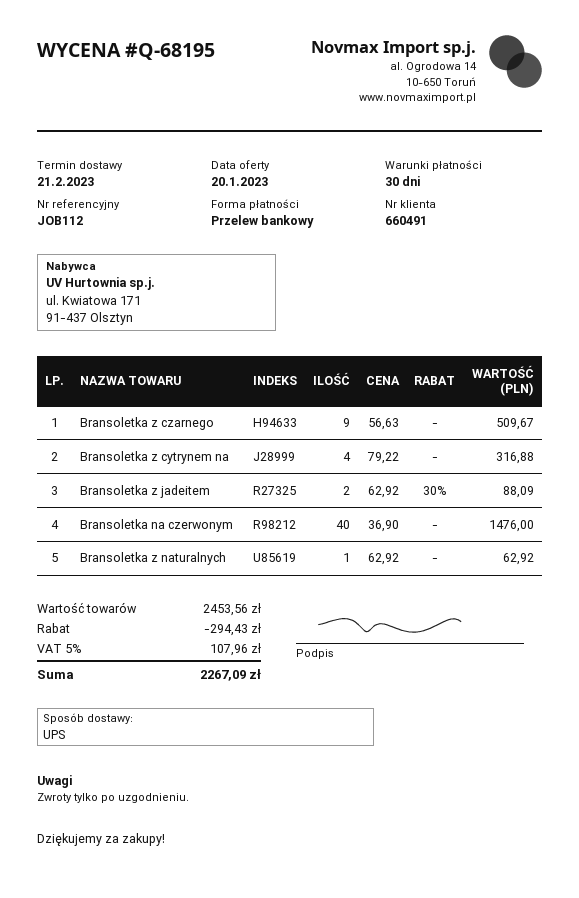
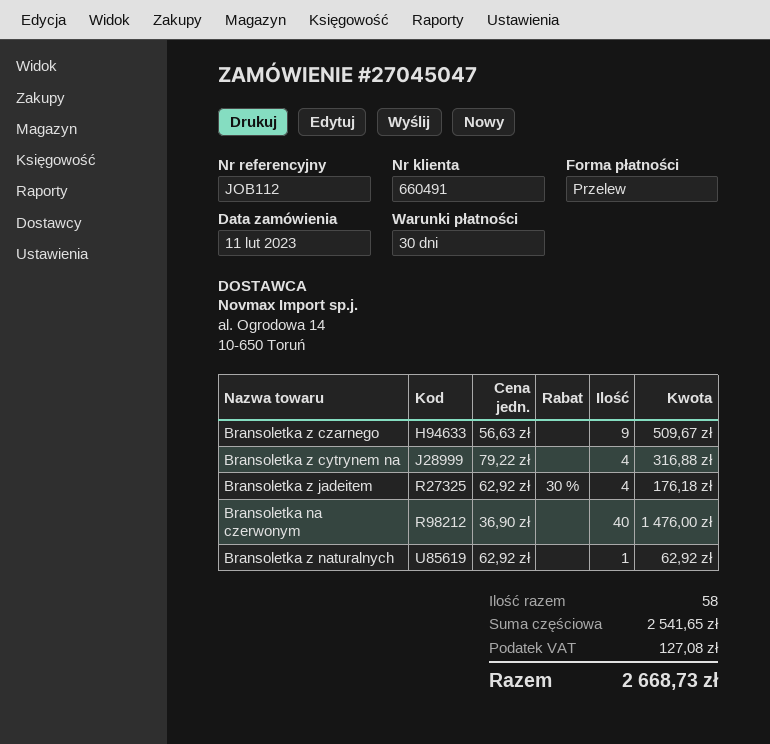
Bransoletka z jadeitem: 2 x 62.92 - 30% = 88.09 -> 4 x 62.92 - 30% = 176.18
subtotal: 2453.56 -> 2541.65
discount: 294.43 -> none
tax: 107.96 -> 127.08
total: 2267.09 -> 2668.73

